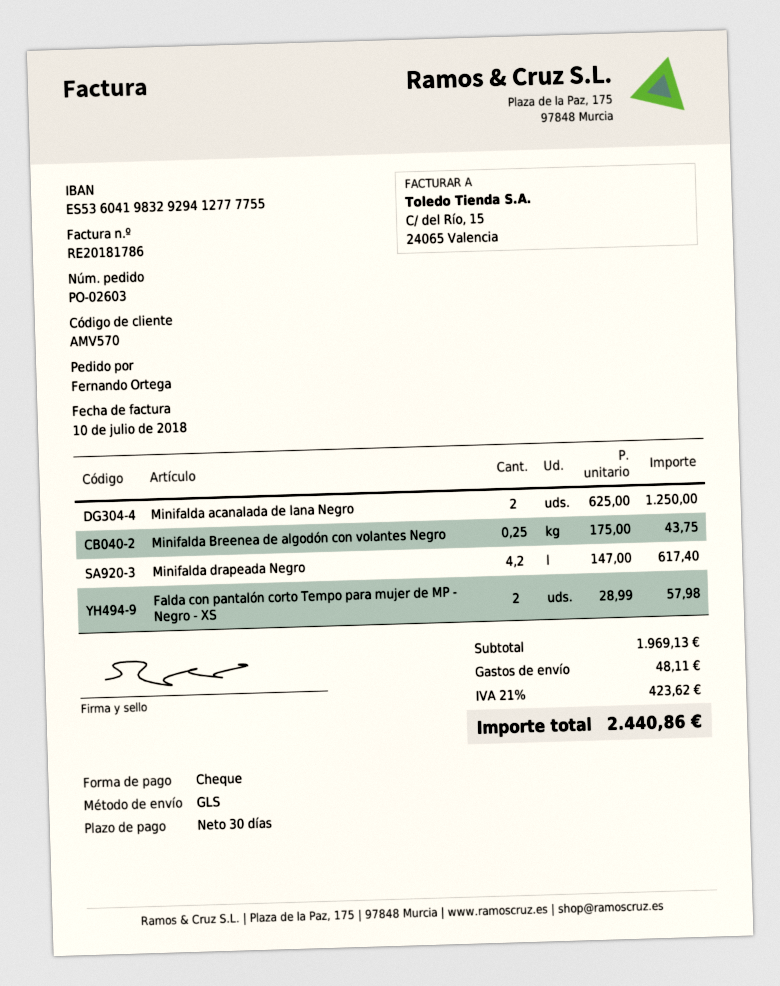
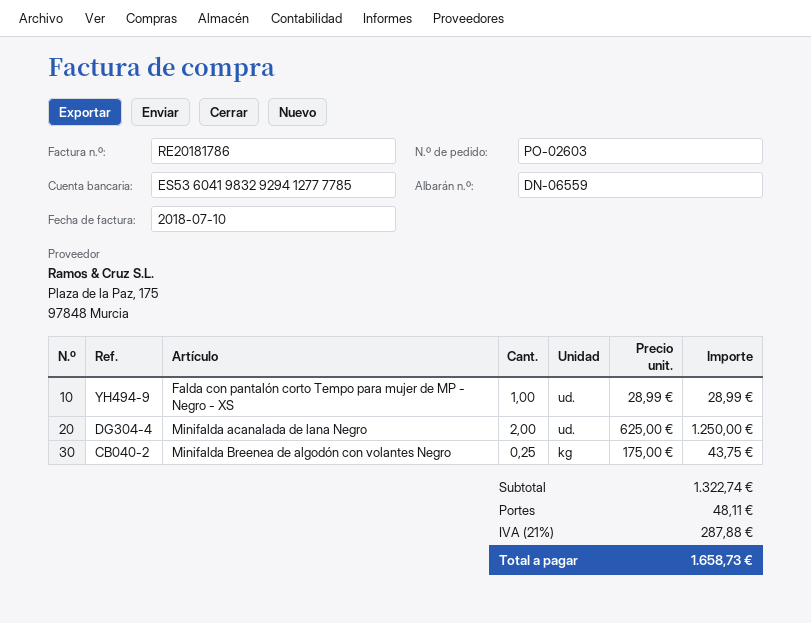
bank account: ES5360419832929412777755 -> ES5360419832929412777785
Minifalda drapeada Negro: 4.2 x 147.00 = 617.40 -> none
Falda con pantalón corto Tempo para mujer de MP - Negro - XS: 2 x 28.99 = 57.98 -> 1 x 28.99 = 28.99
subtotal: 1969.13 -> 1322.74
tax: 21% = 423.62 -> 21% = 287.88
total: 2440.86 -> 1658.73

